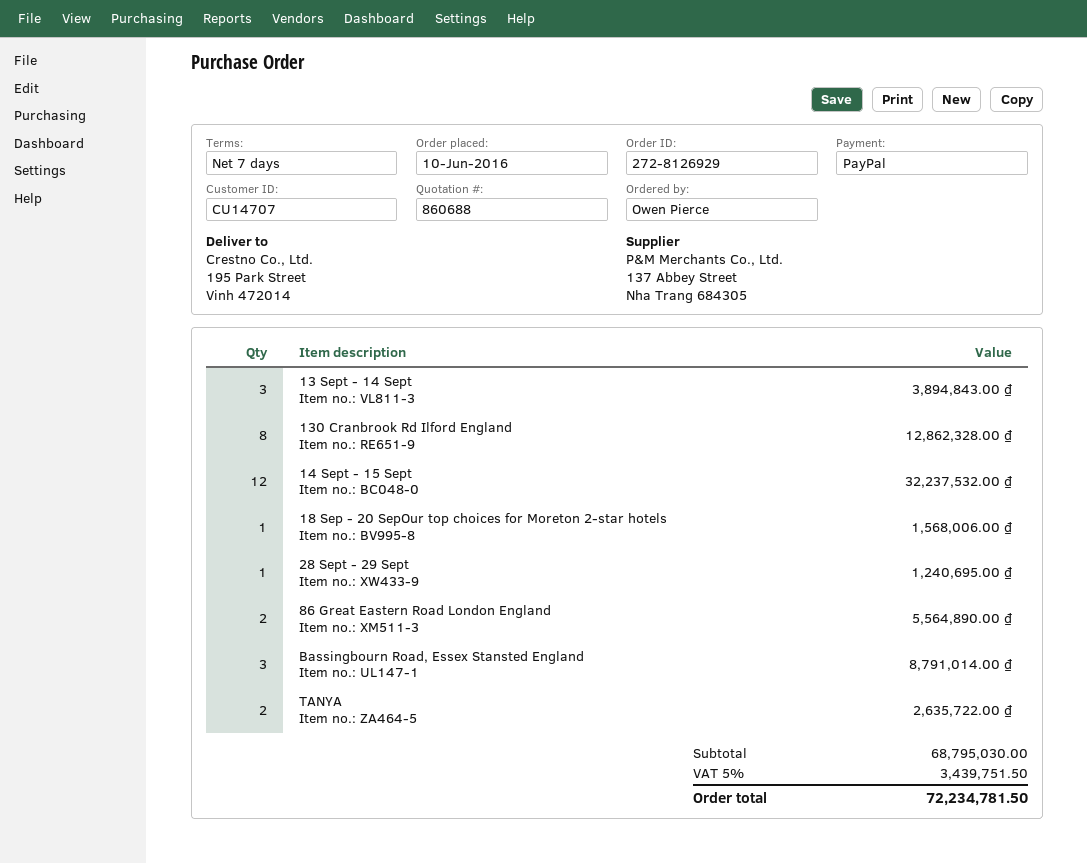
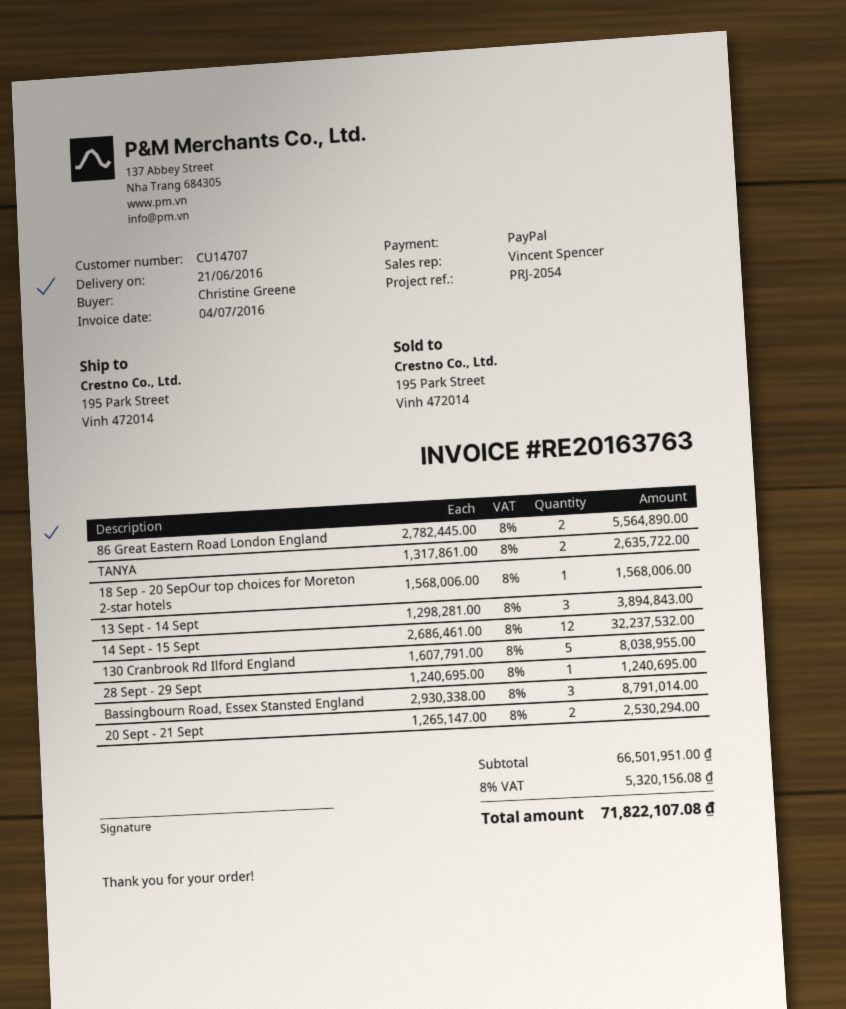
ordered by: Owen Pierce -> Christine Greene
130 Cranbrook Rd Ilford England: 8 for 12862328.00 -> 5 for 8038955.00
20 Sept - 21 Sept: none -> 2 for 2530294.00
subtotal: 68795030.00 -> 66501951.00
tax: 5% = 3439751.50 -> 8% = 5320156.08
total: 72234781.50 -> 71822107.08

